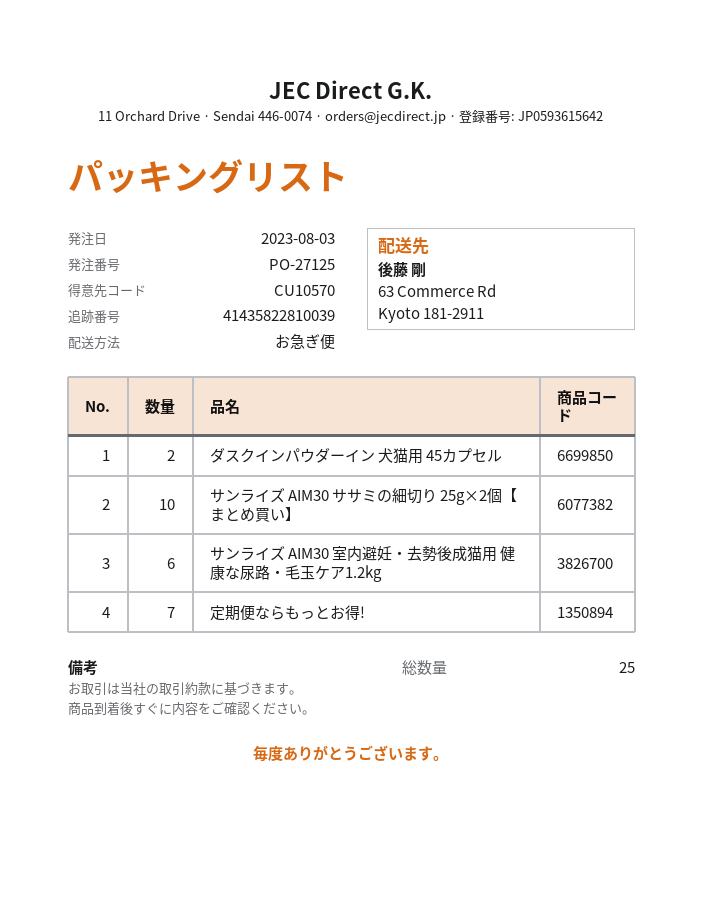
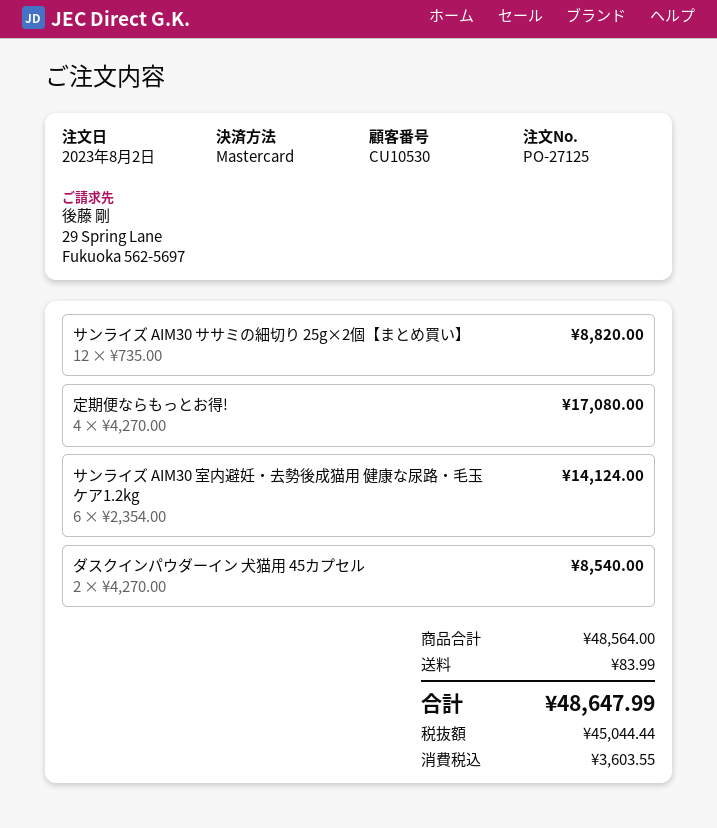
order date: 2023-08-03 -> 2023-08-02
customer number: CU10570 -> CU10530
サンライズ AIM30 ササミの細切り 25g×2個【まとめ買い】: 10 -> 12
定期便ならもっとお得!: 7 -> 4

